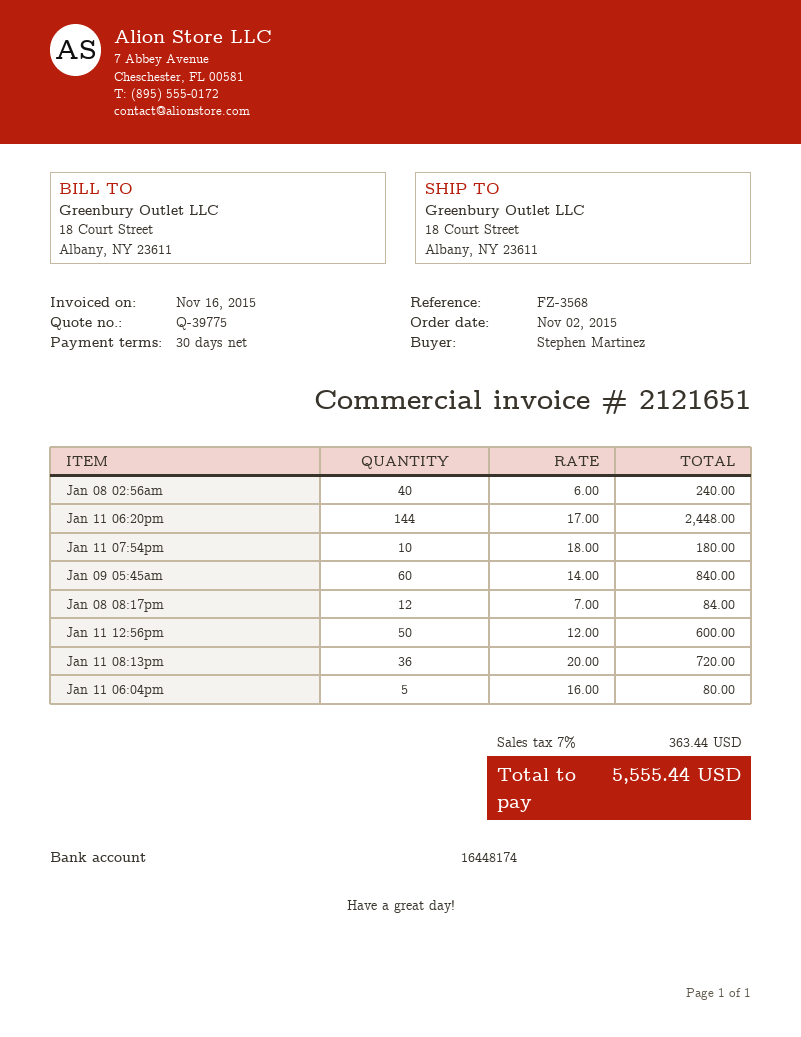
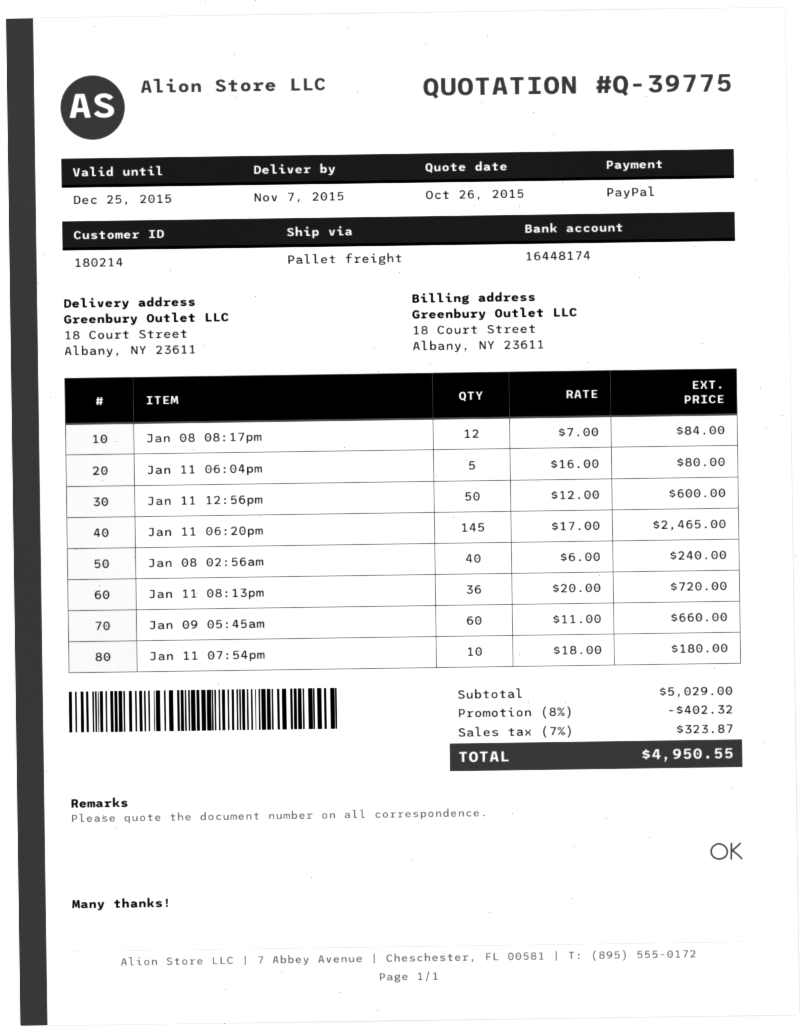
Jan 11 06:20pm: 144 x 17.00 = 2448.00 -> 145 x 17.00 = 2465.00
Jan 09 05:45am: 60 x 14.00 = 840.00 -> 60 x 11.00 = 660.00
discount: none -> 8% = 402.32
tax: 7% = 363.44 -> 7% = 323.87
total: 5555.44 -> 4950.55

